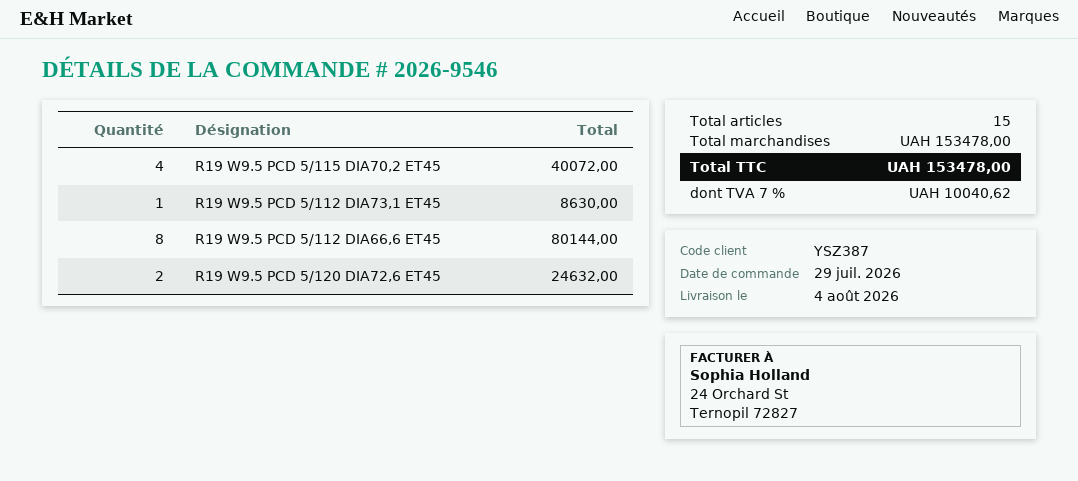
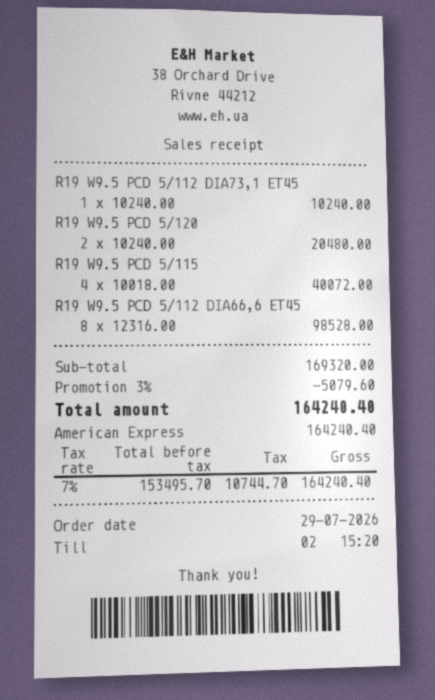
R19 W9.5 PCD 5/112 DIA73,1 ET45: 1 for 8630.00 -> 1 for 10240.00
R19 W9.5 PCD 5/112 DIA66,6 ET45: 8 for 80144.00 -> 8 for 98528.00
R19 W9.5 PCD 5/120 DIA72,6 ET45: 2 for 24632.00 -> 2 for 20480.00
subtotal: 153478.00 -> 169320.00
discount: none -> 3% = 5079.60
tax: 7% = 10040.62 -> 7% = 10744.70
total: 153478.00 -> 164240.40

